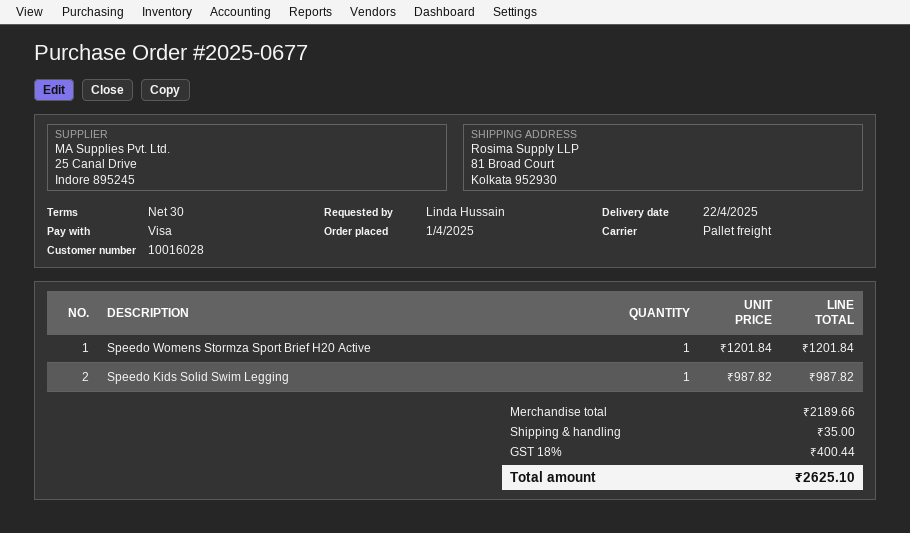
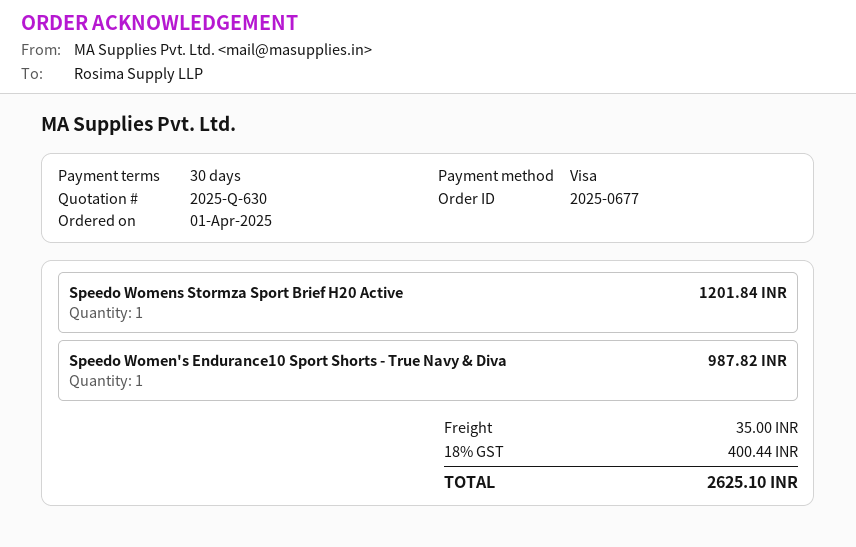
Speedo Kids Solid Swim Legging: 1 for 987.82 -> none
Speedo Women's Endurance10 Sport Shorts - True Navy & Diva: none -> 1 for 987.82

